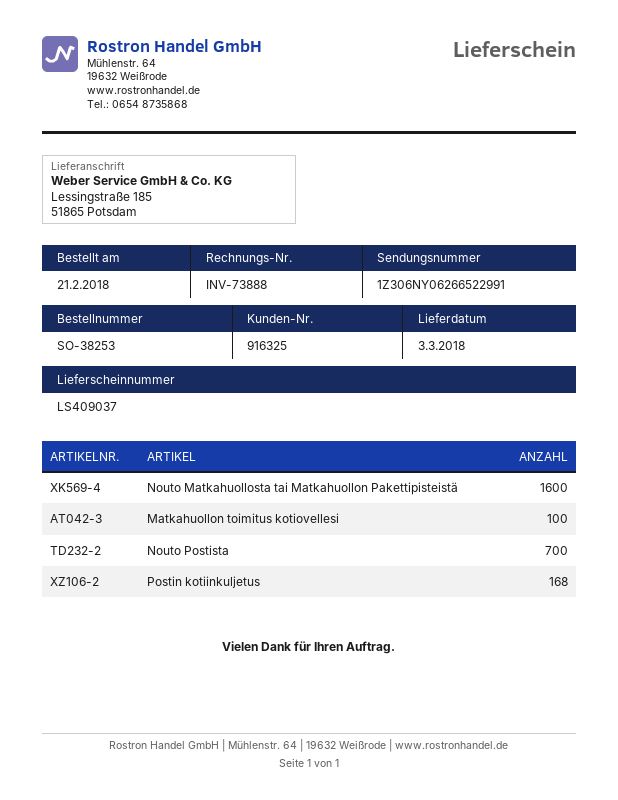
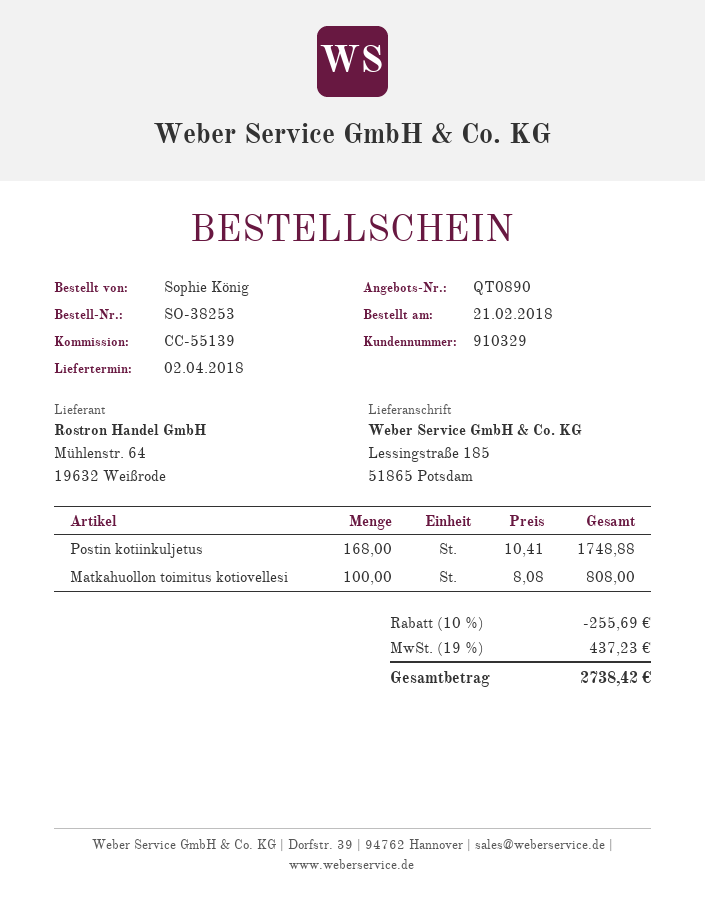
delivery date: 2018-03-03 -> 2018-04-02
customer number: 916325 -> 910329
Nouto Matkahuollosta tai Matkahuollon Pakettipisteistä: 1600 -> none
Nouto Postista: 700 -> none

